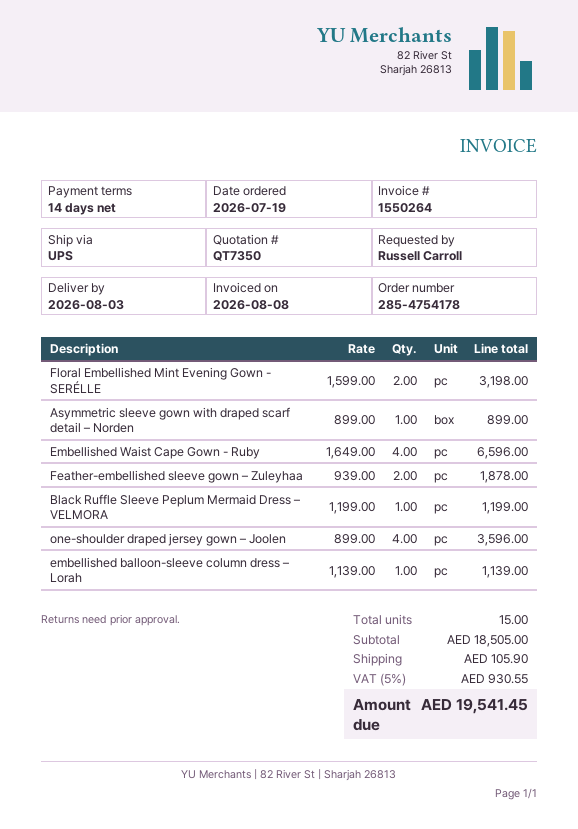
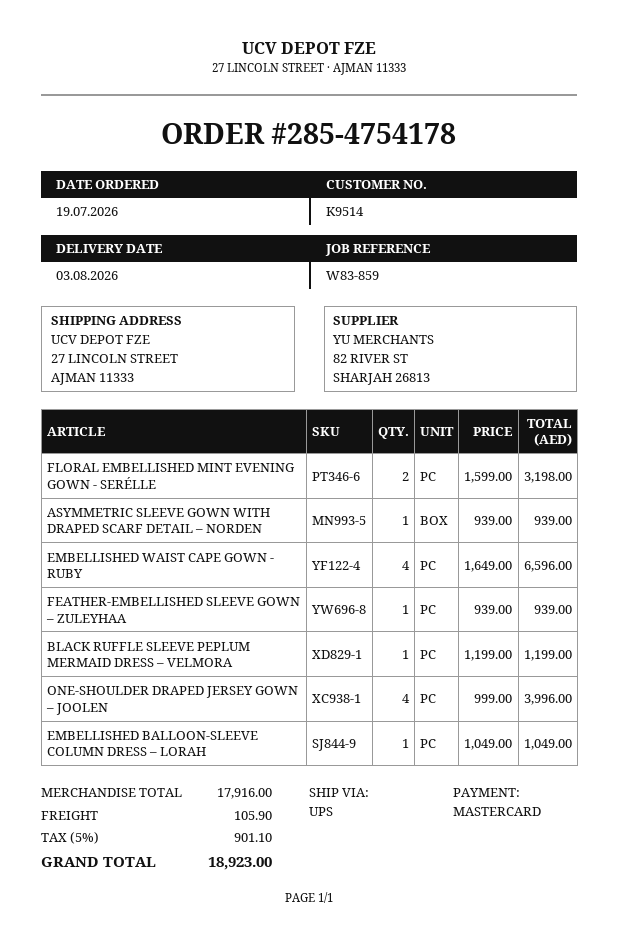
Asymmetric sleeve gown with draped scarf detail – Norden: 1 x 899.00 = 899.00 -> 1 x 939.00 = 939.00
Feather-embellished sleeve gown – Zuleyhaa: 2 x 939.00 = 1878.00 -> 1 x 939.00 = 939.00
one-shoulder draped jersey gown – Joolen: 4 x 899.00 = 3596.00 -> 4 x 999.00 = 3996.00
embellished balloon-sleeve column dress – Lorah: 1 x 1139.00 = 1139.00 -> 1 x 1049.00 = 1049.00
subtotal: 18505.00 -> 17916.00
tax: 5% = 930.55 -> 5% = 901.10
total: 19541.45 -> 18923.00

